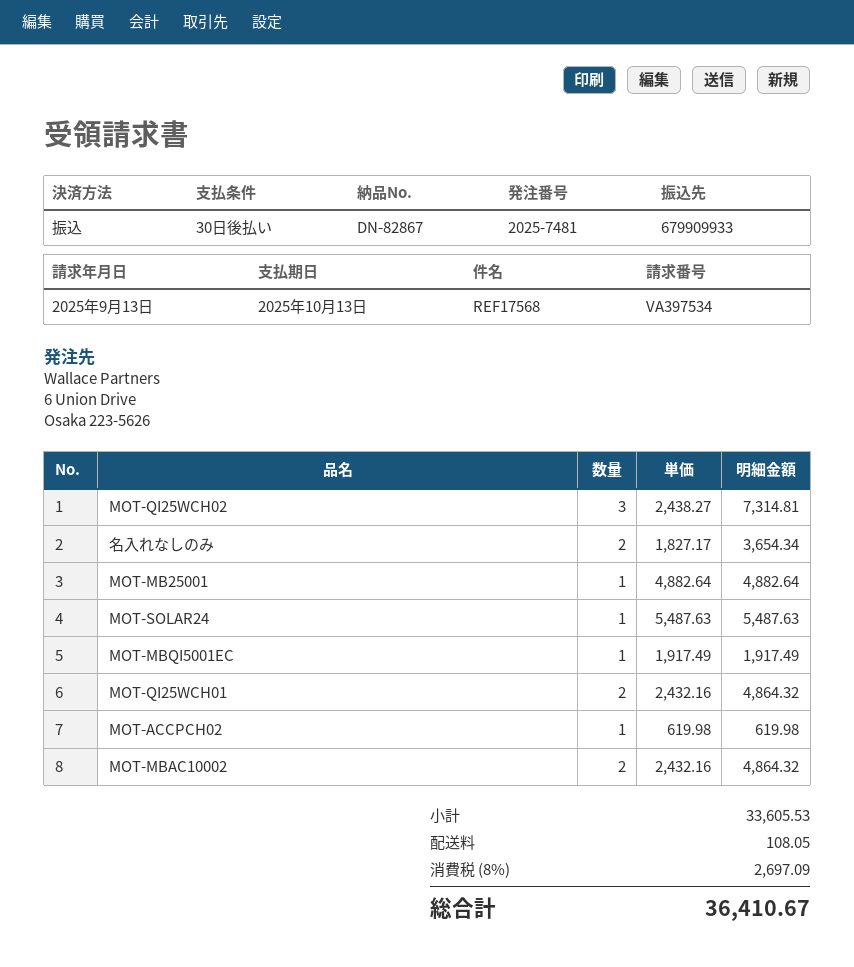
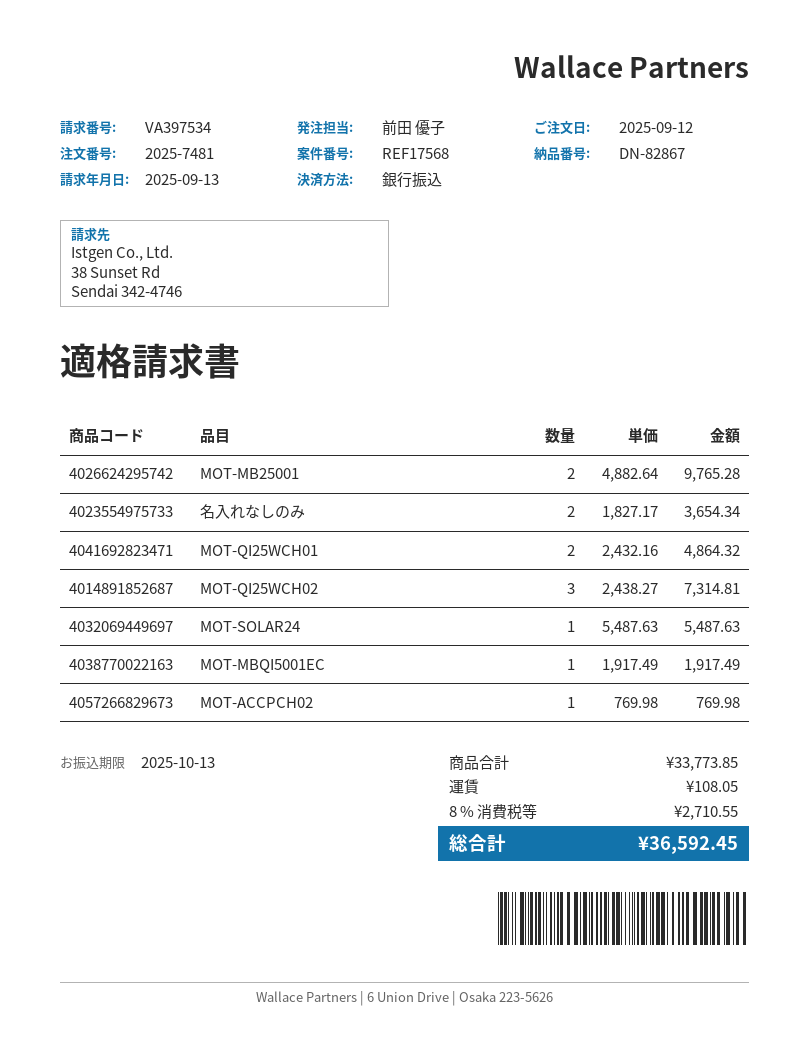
MOT-MB25001: 1 x 4882.64 = 4882.64 -> 2 x 4882.64 = 9765.28
MOT-ACCPCH02: 1 x 619.98 = 619.98 -> 1 x 769.98 = 769.98
MOT-MBAC10002: 2 x 2432.16 = 4864.32 -> none
subtotal: 33605.53 -> 33773.85
tax: 8% = 2697.09 -> 8% = 2710.55
total: 36410.67 -> 36592.45

